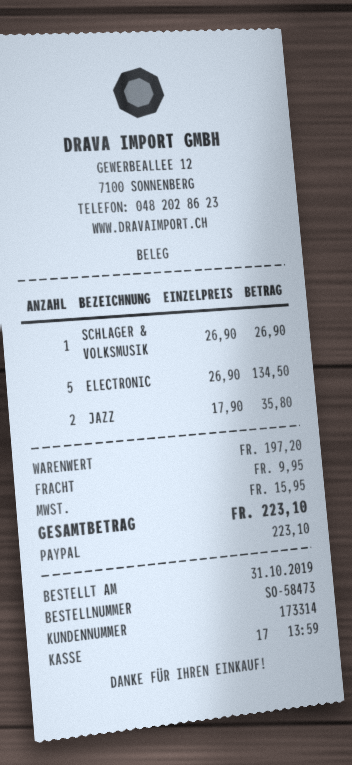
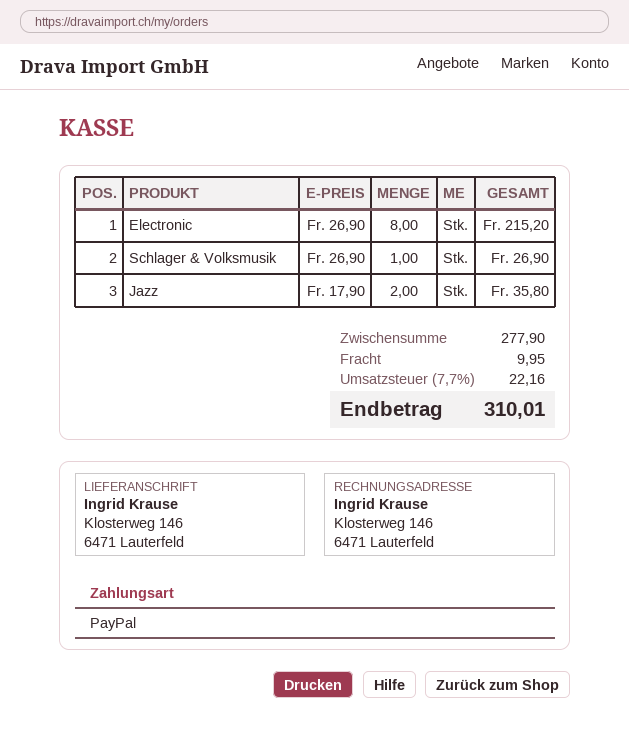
ELECTRONIC: 5 x 26.90 = 134.50 -> 8 x 26.90 = 215.20
subtotal: 197.20 -> 277.90
tax: 15.95 -> 22.16
total: 223.10 -> 310.01

